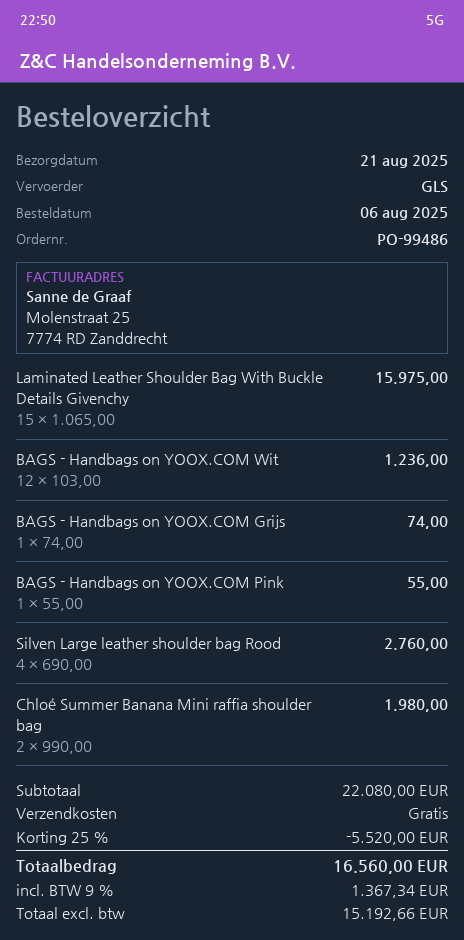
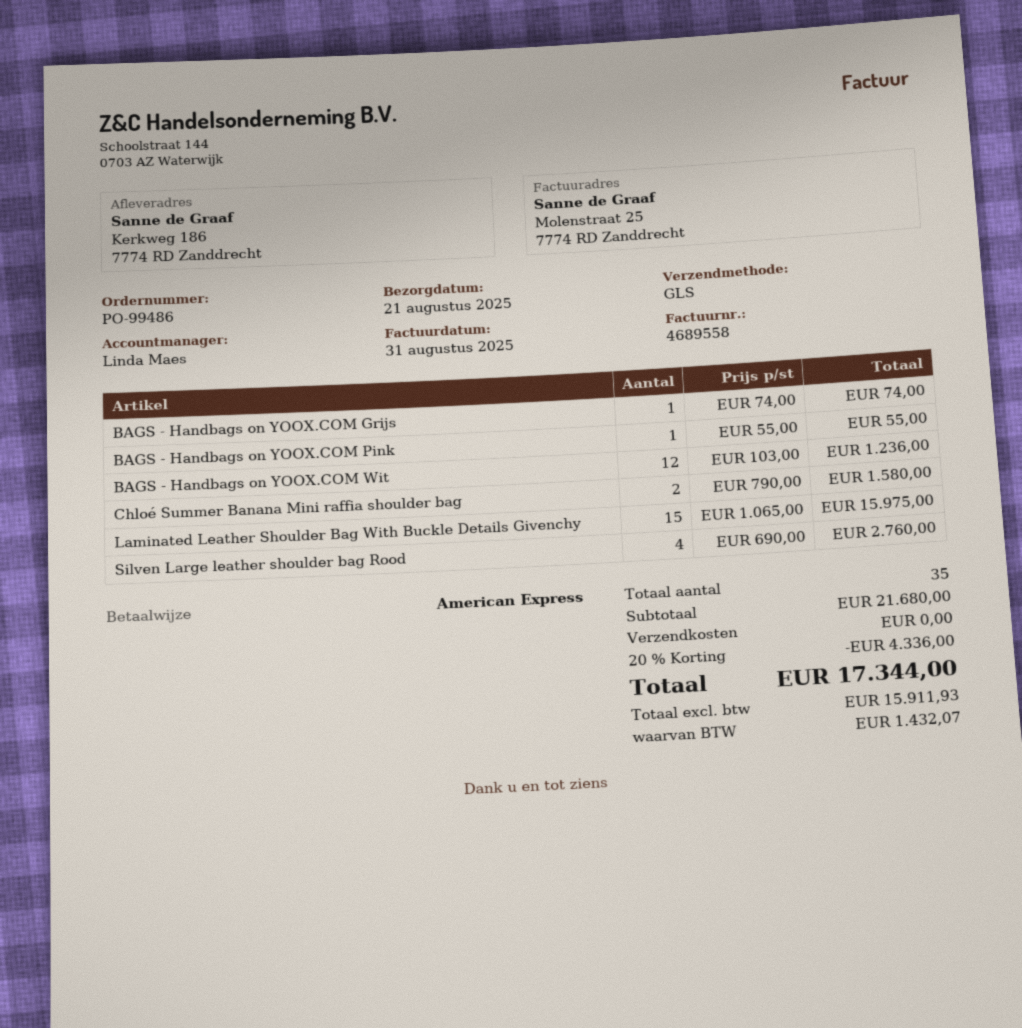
Chloé Summer Banana Mini raffia shoulder bag: 2 x 990.00 = 1980.00 -> 2 x 790.00 = 1580.00
subtotal: 22080.00 -> 21680.00
discount: 25% = 5520.00 -> 20% = 4336.00
net: 15192.66 -> 15911.93
tax: 1367.34 -> 1432.07
total: 16560.00 -> 17344.00

